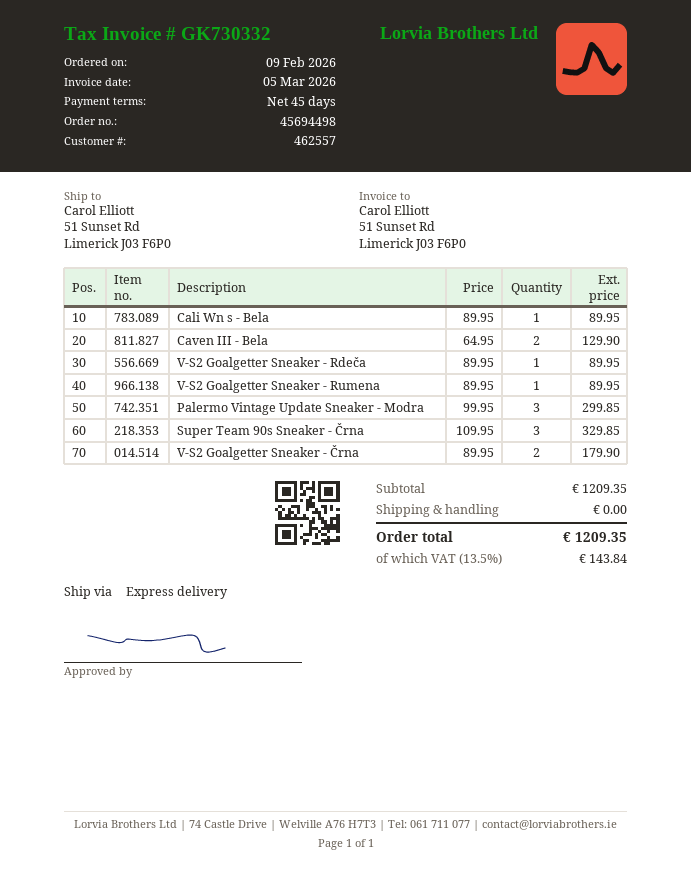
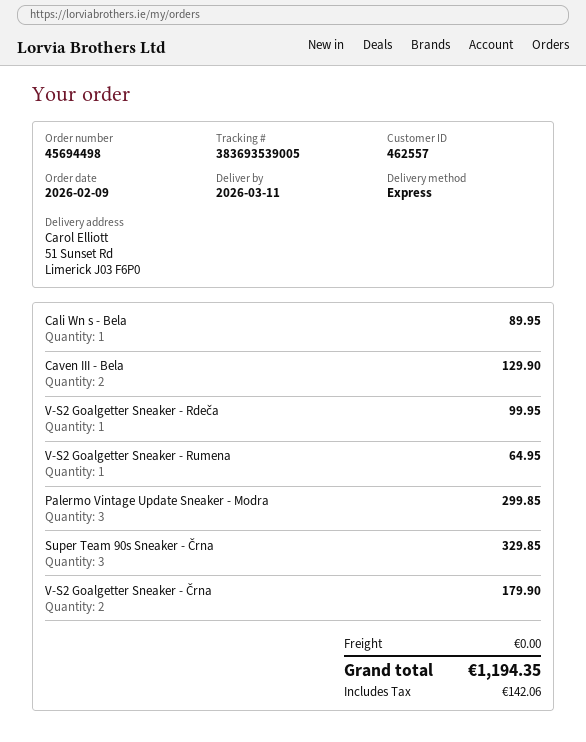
V-S2 Goalgetter Sneaker - Rdeča: 1 for 89.95 -> 1 for 99.95
V-S2 Goalgetter Sneaker - Rumena: 1 for 89.95 -> 1 for 64.95
tax: 143.84 -> 142.06
total: 1209.35 -> 1194.35

